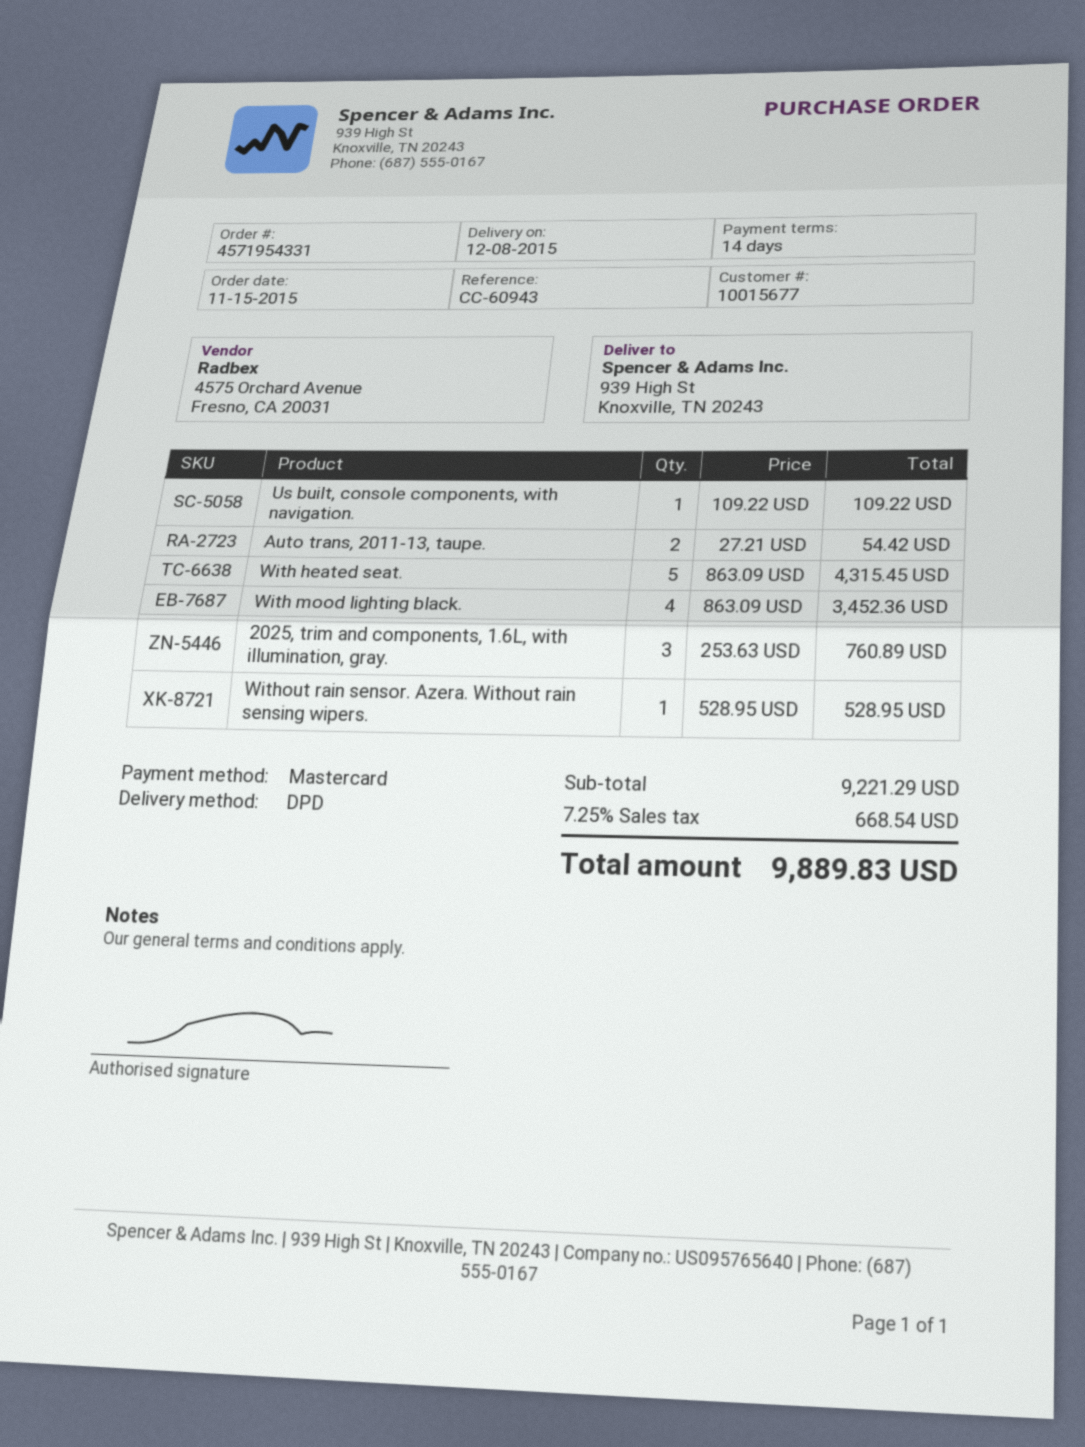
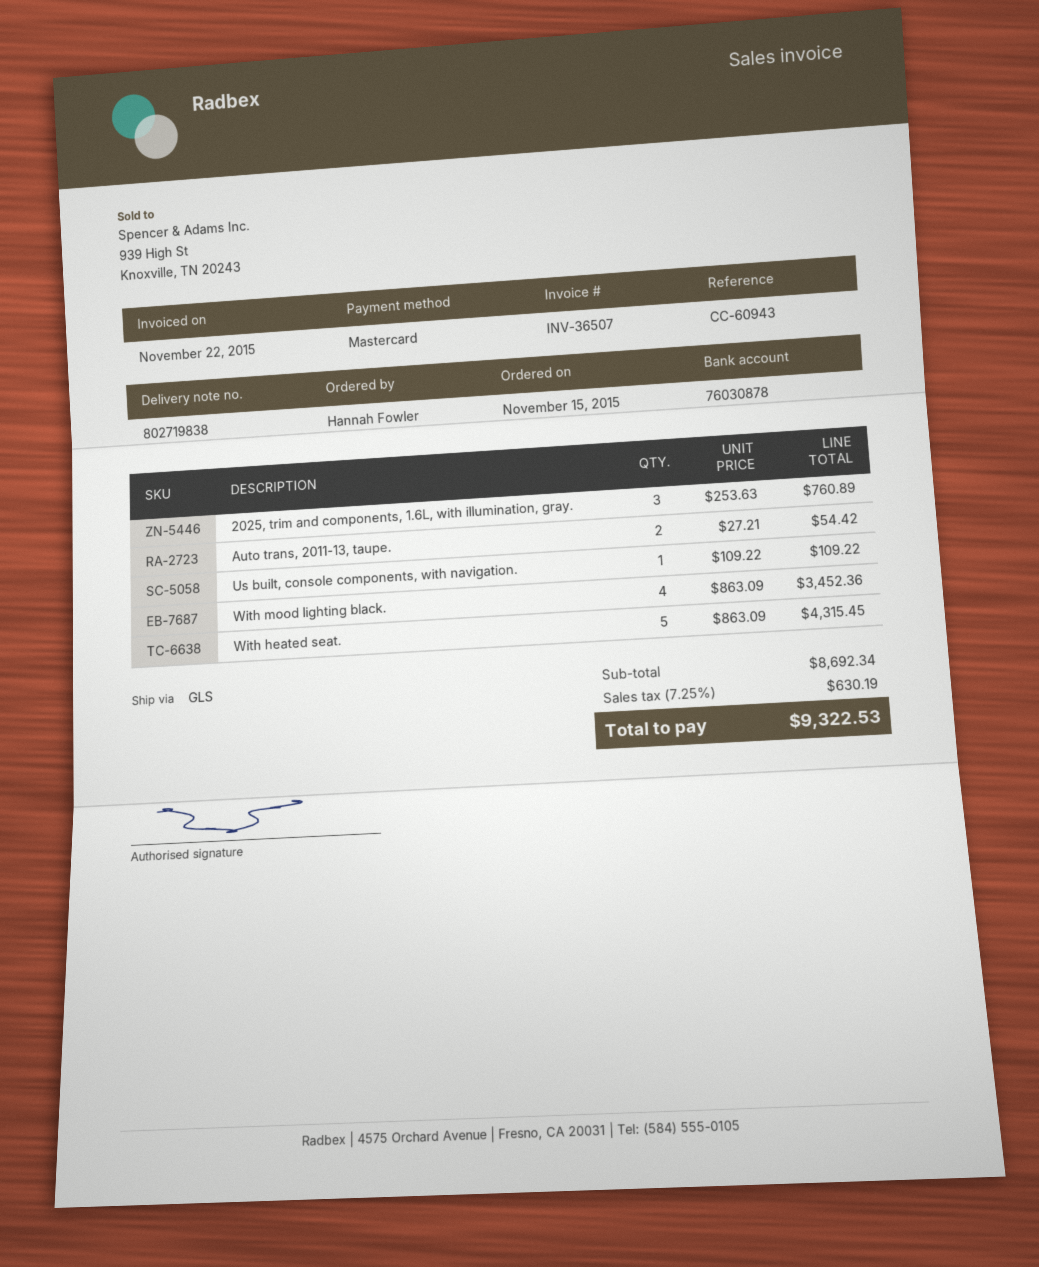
shipping method: DPD -> GLS
Without rain sensor. Azera. Without rain sensing wipers.: 1 x 528.95 = 528.95 -> none
subtotal: 9221.29 -> 8692.34
tax: 7.25% = 668.54 -> 7.25% = 630.19
total: 9889.83 -> 9322.53

